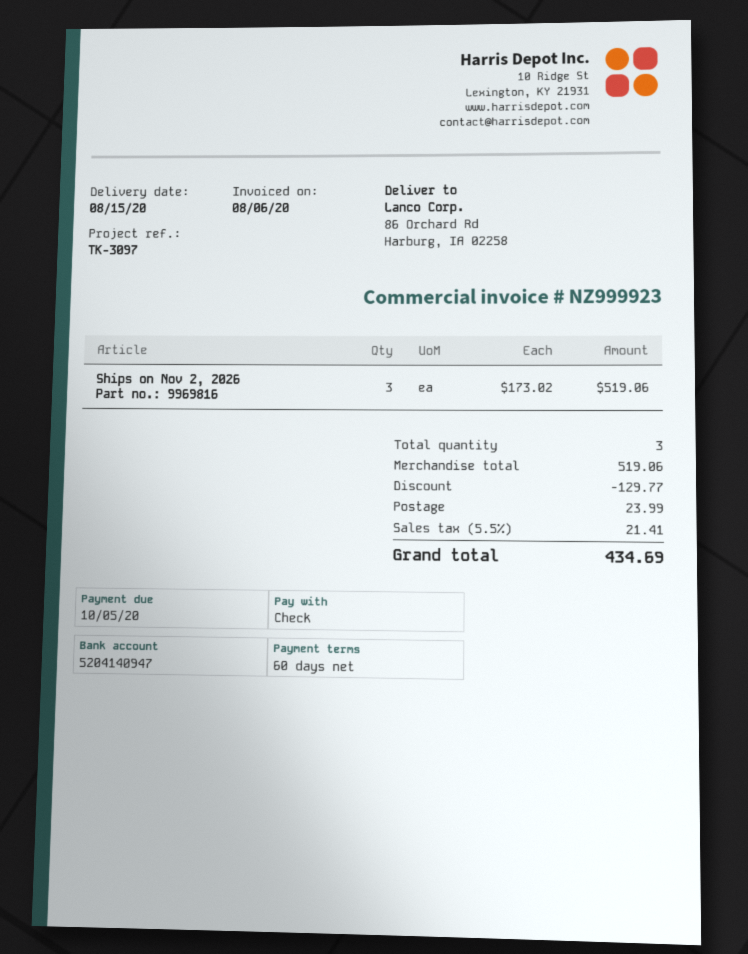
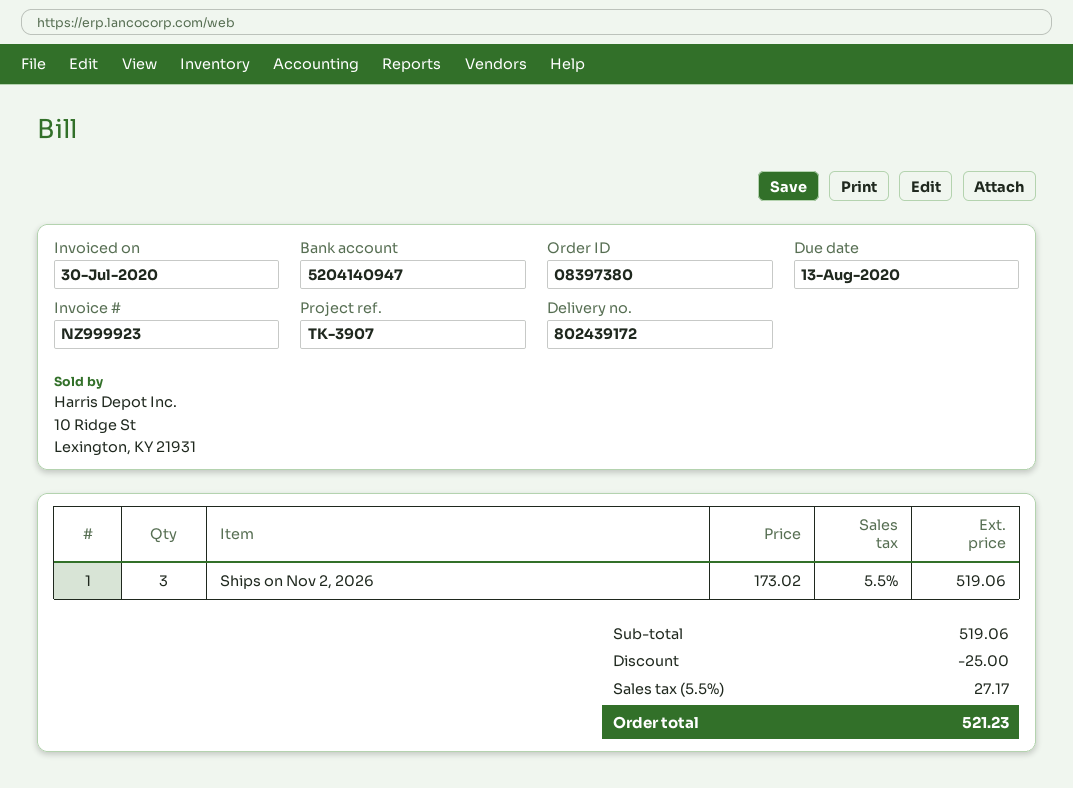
invoice date: 2020-08-06 -> 2020-07-30
due date: 2020-10-05 -> 2020-08-13
reference: TK-3097 -> TK-3907
discount: 129.77 -> 25.00
shipping: 23.99 -> none
tax: 5.5% = 21.41 -> 5.5% = 27.17
total: 434.69 -> 521.23

